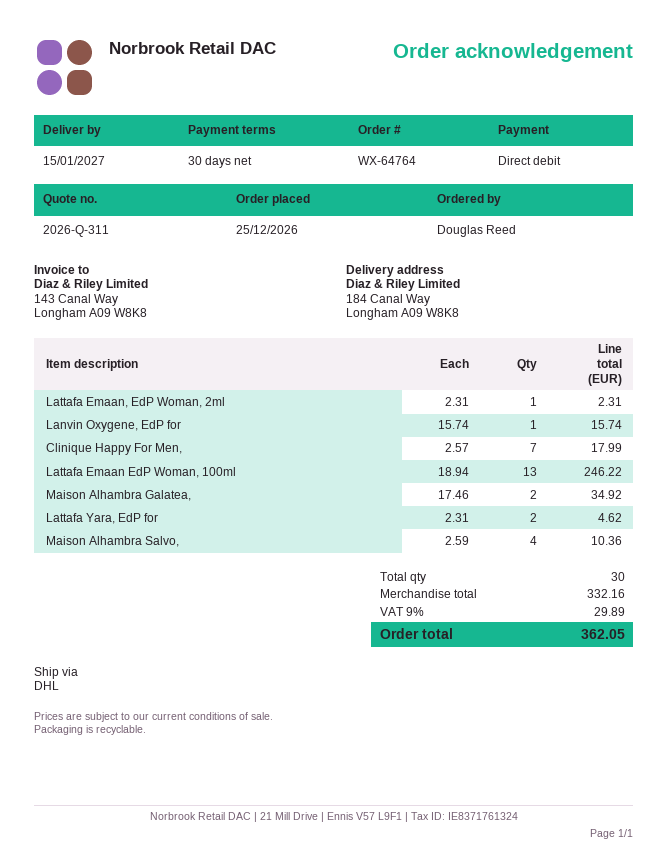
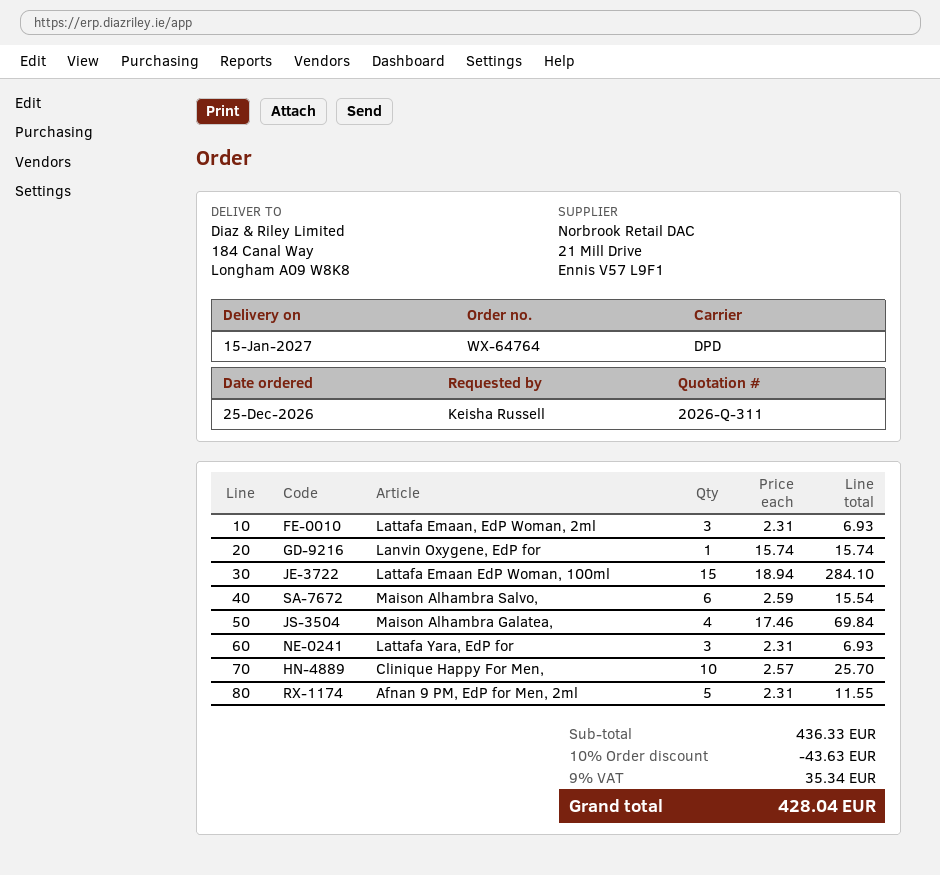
ordered by: Douglas Reed -> Keisha Russell
shipping method: DHL -> DPD
Lattafa Emaan, EdP Woman, 2ml: 1 x 2.31 = 2.31 -> 3 x 2.31 = 6.93
Clinique Happy For Men,: 7 x 2.57 = 17.99 -> 10 x 2.57 = 25.70
Lattafa Emaan EdP Woman, 100ml: 13 x 18.94 = 246.22 -> 15 x 18.94 = 284.10
Maison Alhambra Galatea,: 2 x 17.46 = 34.92 -> 4 x 17.46 = 69.84
Lattafa Yara, EdP for: 2 x 2.31 = 4.62 -> 3 x 2.31 = 6.93
Maison Alhambra Salvo,: 4 x 2.59 = 10.36 -> 6 x 2.59 = 15.54
Afnan 9 PM, EdP for Men, 2ml: none -> 5 x 2.31 = 11.55
subtotal: 332.16 -> 436.33
discount: none -> 10% = 43.63
tax: 9% = 29.89 -> 9% = 35.34
total: 362.05 -> 428.04

